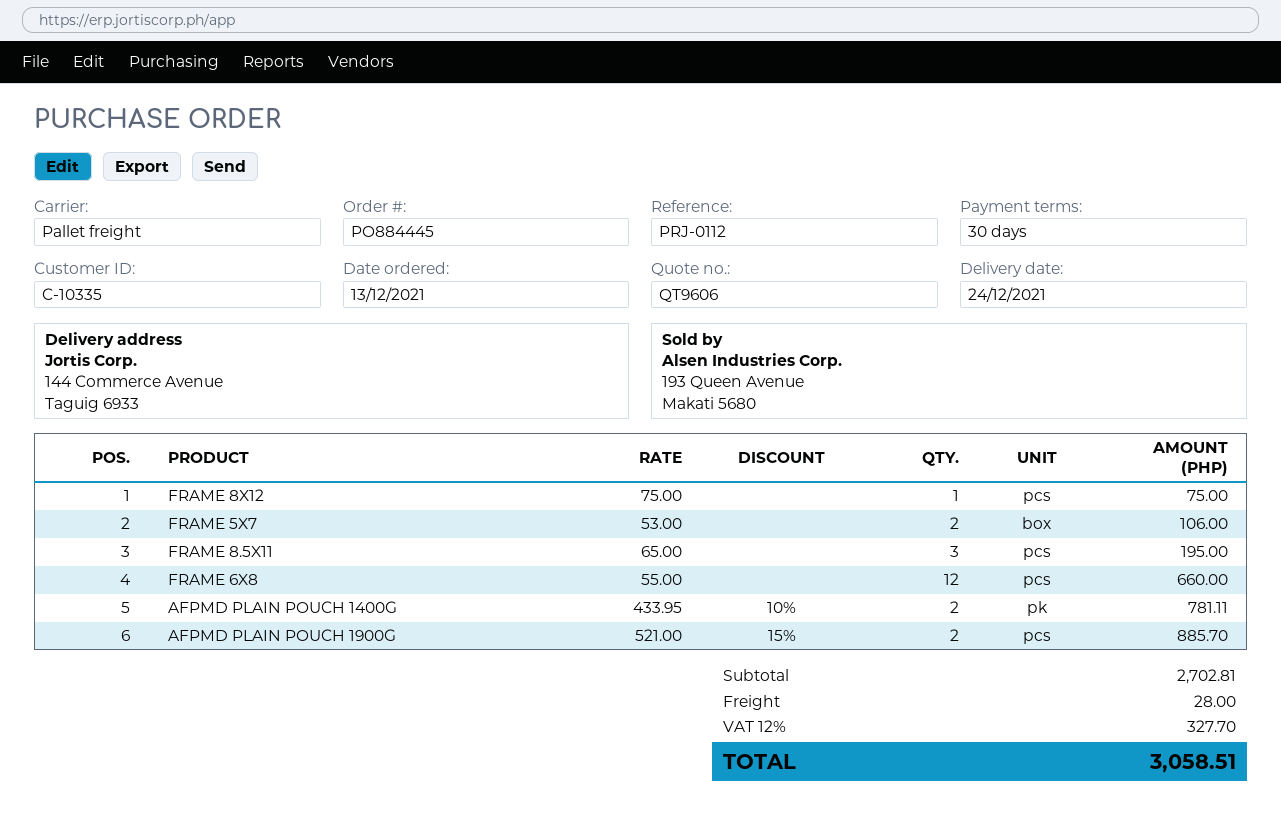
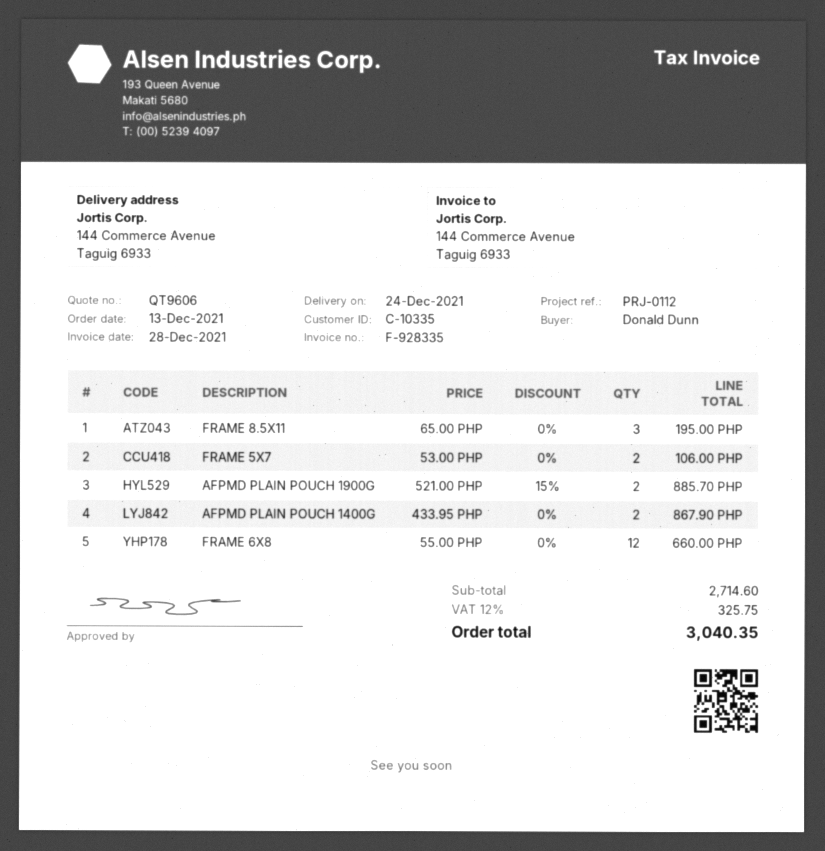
FRAME 8X12: 1 x 75.00 = 75.00 -> none
AFPMD PLAIN POUCH 1400G: 2 x 433.95 - 10% = 781.11 -> 2 x 433.95 = 867.90
subtotal: 2702.81 -> 2714.60
shipping: 28.00 -> none
tax: 12% = 327.70 -> 12% = 325.75
total: 3058.51 -> 3040.35

